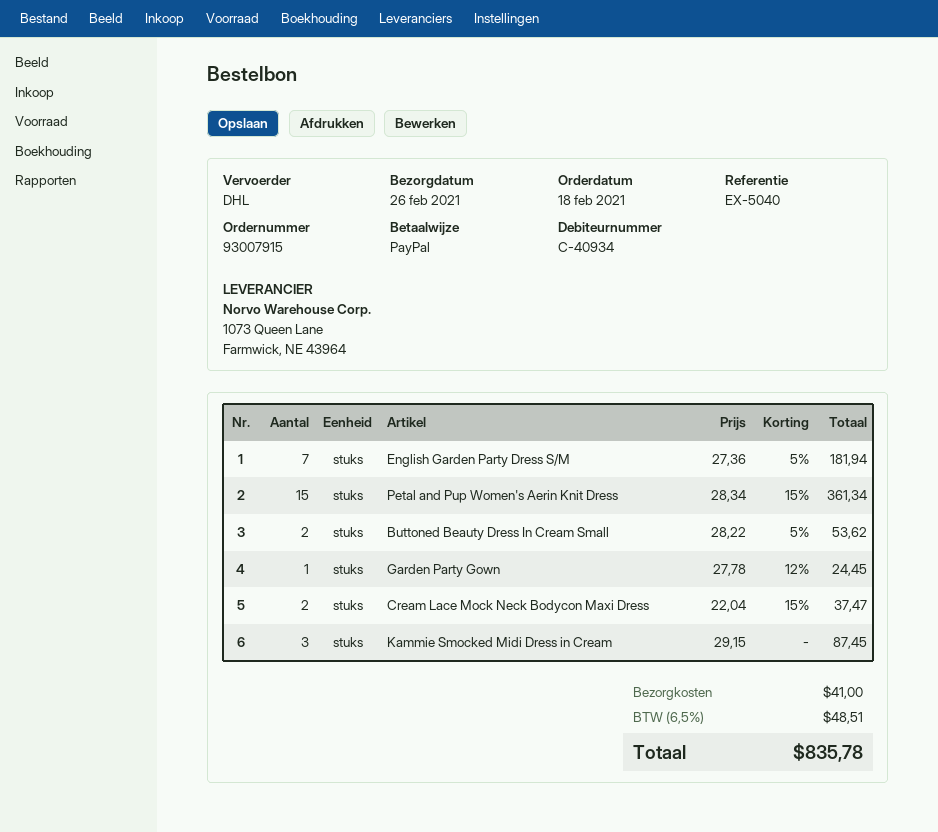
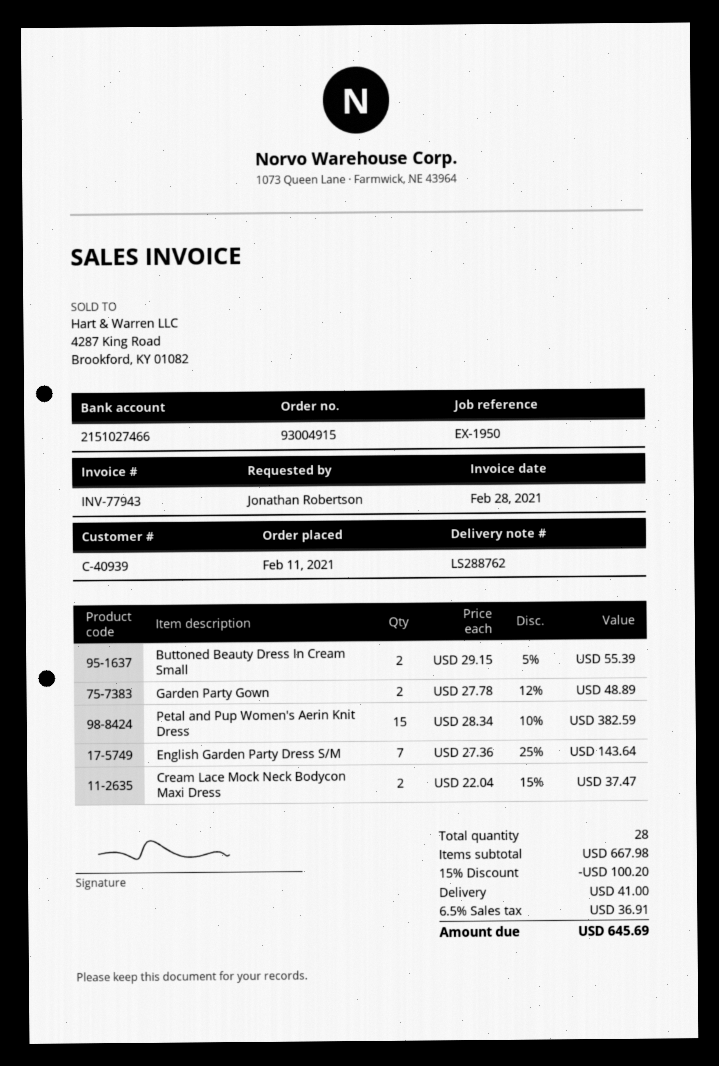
order number: 93007915 -> 93004915
order date: 2021-02-18 -> 2021-02-11
customer number: C-40934 -> C-40939
reference: EX-5040 -> EX-1950
English Garden Party Dress S/M: 7 x 27.36 - 5% = 181.94 -> 7 x 27.36 - 25% = 143.64
Petal and Pup Women's Aerin Knit Dress: 15 x 28.34 - 15% = 361.34 -> 15 x 28.34 - 10% = 382.59
Buttoned Beauty Dress In Cream Small: 2 x 28.22 - 5% = 53.62 -> 2 x 29.15 - 5% = 55.39
Garden Party Gown: 1 x 27.78 - 12% = 24.45 -> 2 x 27.78 - 12% = 48.89
Kammie Smocked Midi Dress in Cream: 3 x 29.15 = 87.45 -> none
discount: none -> 15% = 100.20
tax: 6.5% = 48.51 -> 6.5% = 36.91
total: 835.78 -> 645.69

